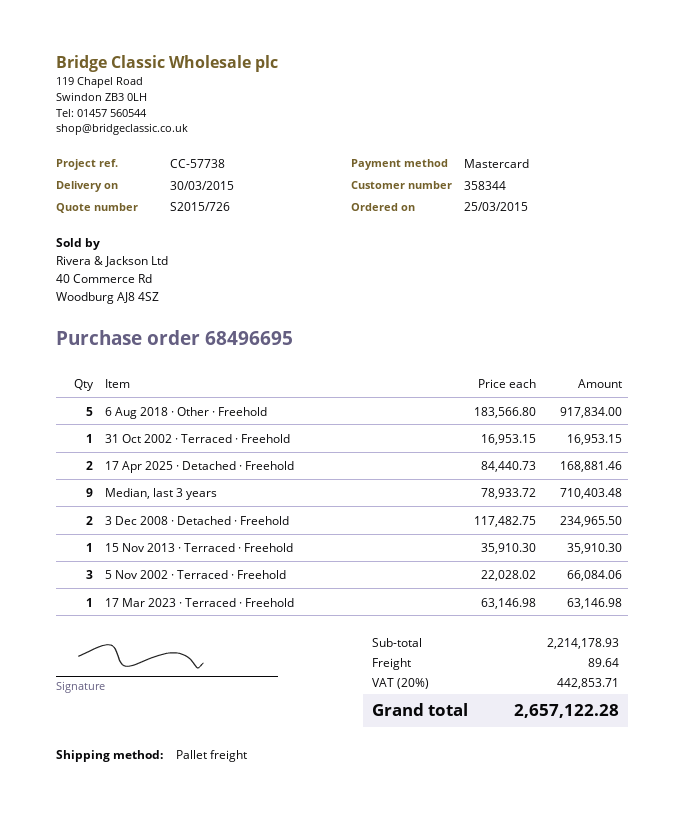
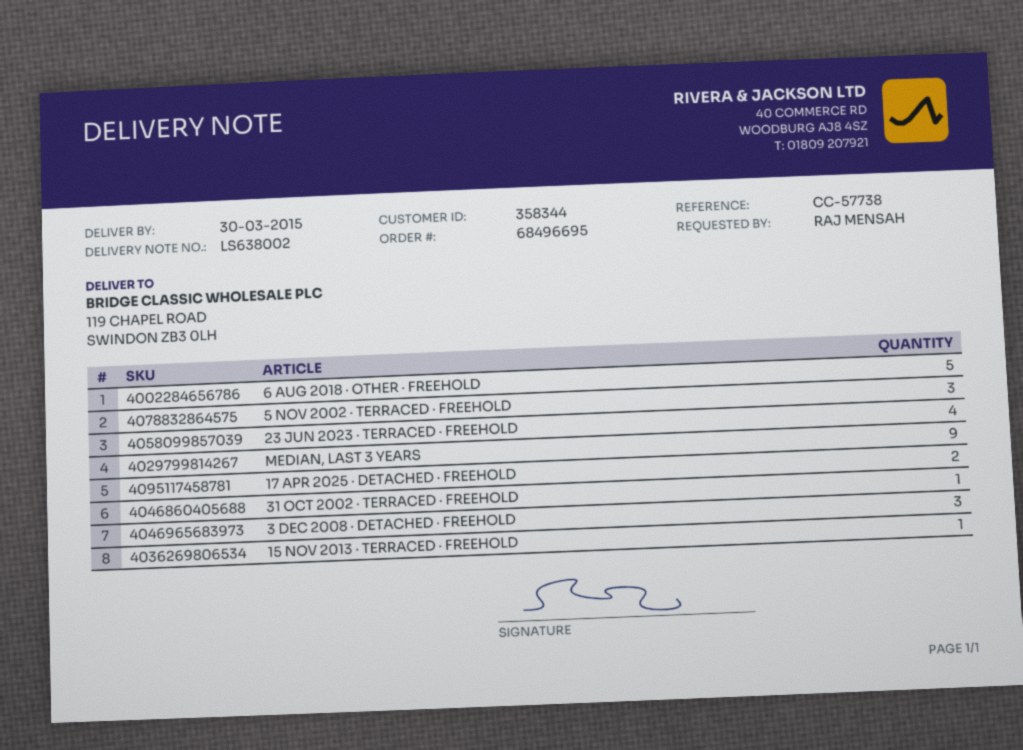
3 Dec 2008 · Detached · Freehold: 2 -> 3
17 Mar 2023 · Terraced · Freehold: 1 -> none
23 JUN 2023 · TERRACED · FREEHOLD: none -> 4

